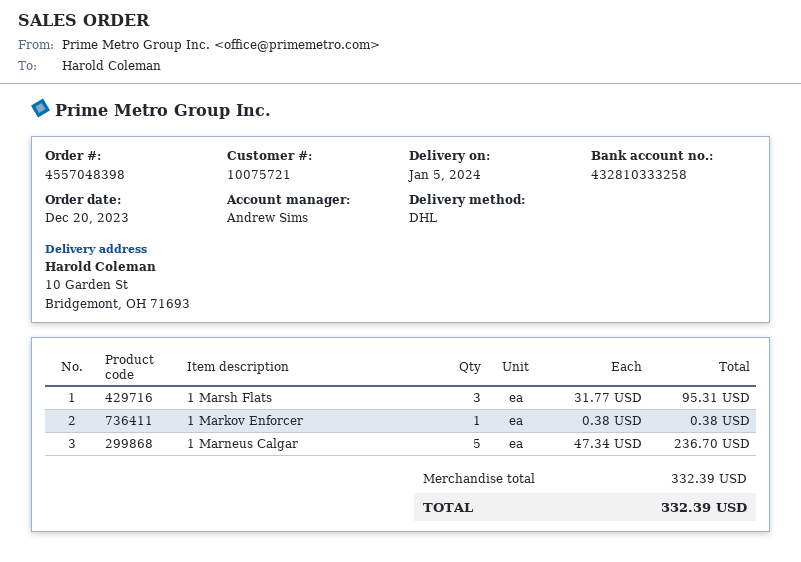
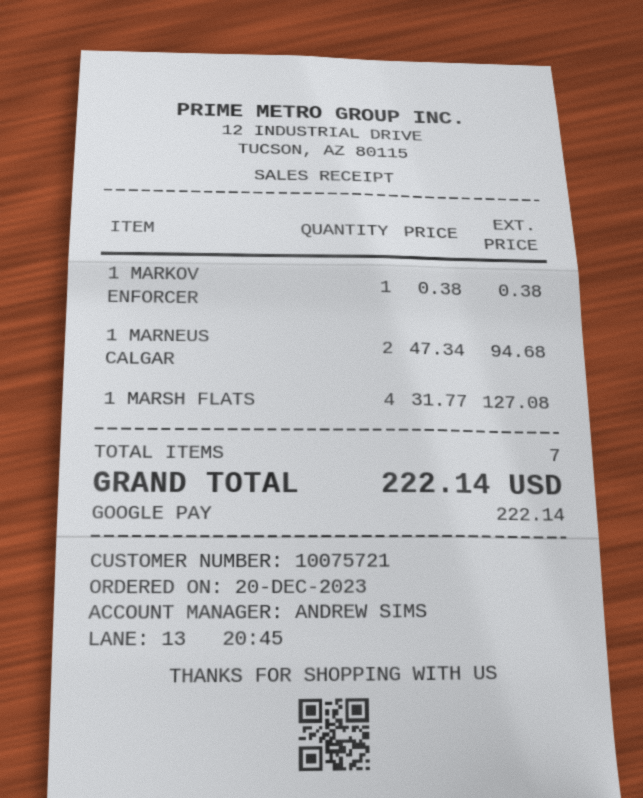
1 Marsh Flats: 3 x 31.77 = 95.31 -> 4 x 31.77 = 127.08
1 Marneus Calgar: 5 x 47.34 = 236.70 -> 2 x 47.34 = 94.68
total: 332.39 -> 222.14

